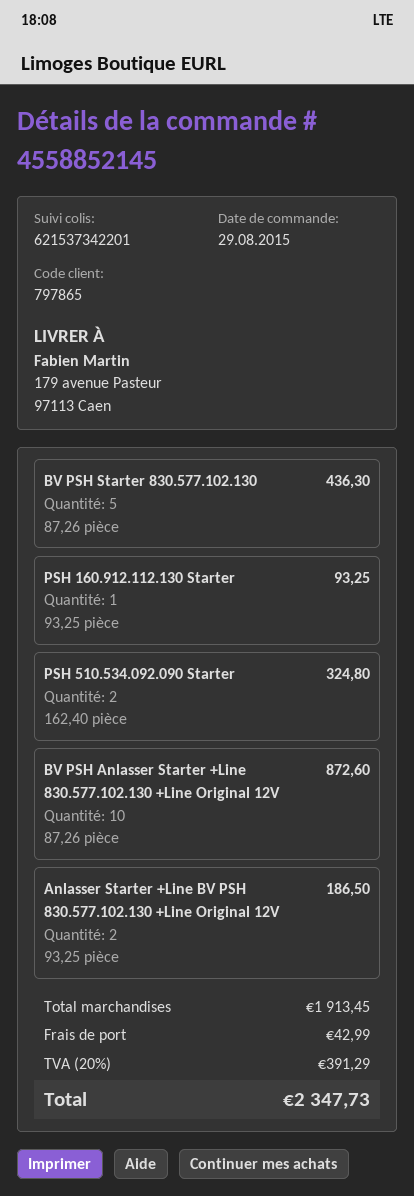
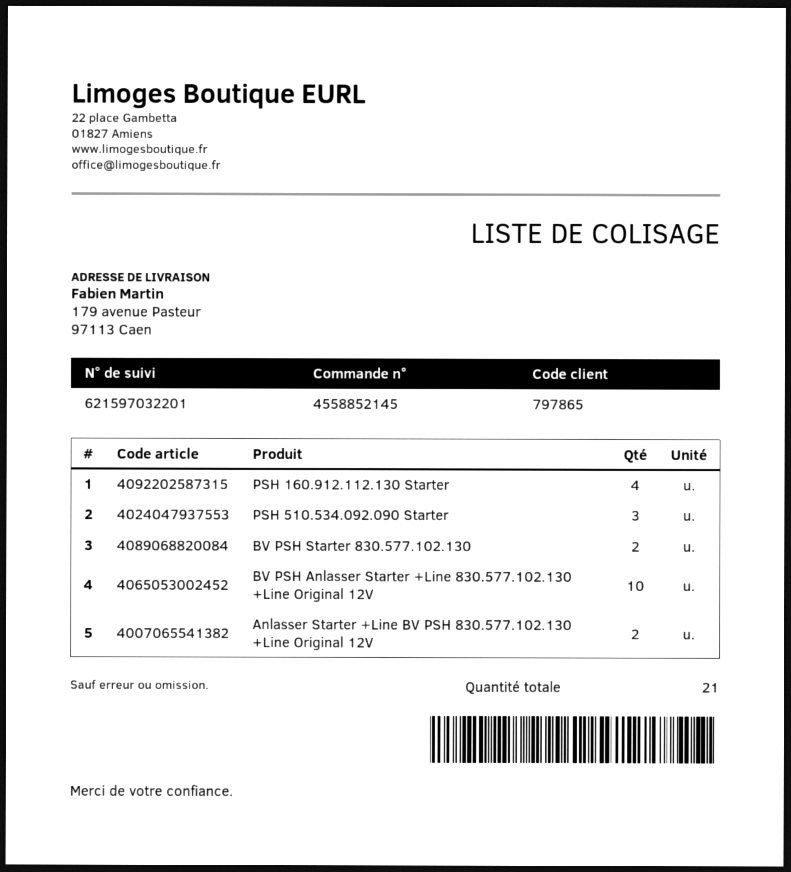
tracking number: 621537342201 -> 621597032201
BV PSH Starter 830.577.102.130: 5 -> 2
PSH 160.912.112.130 Starter: 1 -> 4
PSH 510.534.092.090 Starter: 2 -> 3

